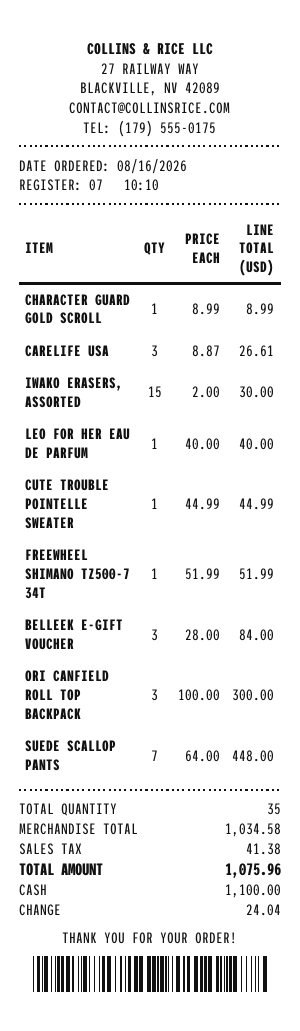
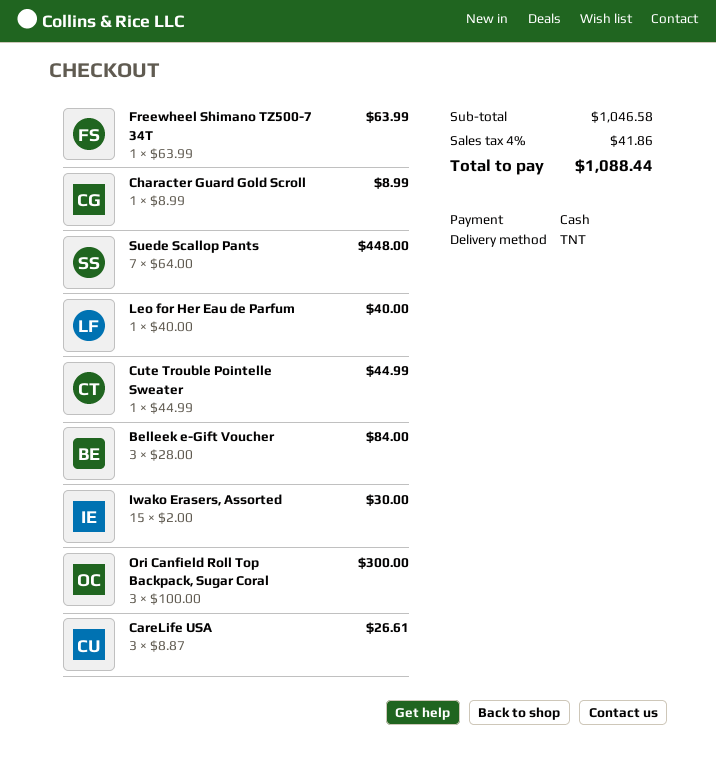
FREEWHEEL SHIMANO TZ500-7 34T: 1 x 51.99 = 51.99 -> 1 x 63.99 = 63.99
subtotal: 1034.58 -> 1046.58
tax: 41.38 -> 41.86
total: 1075.96 -> 1088.44

